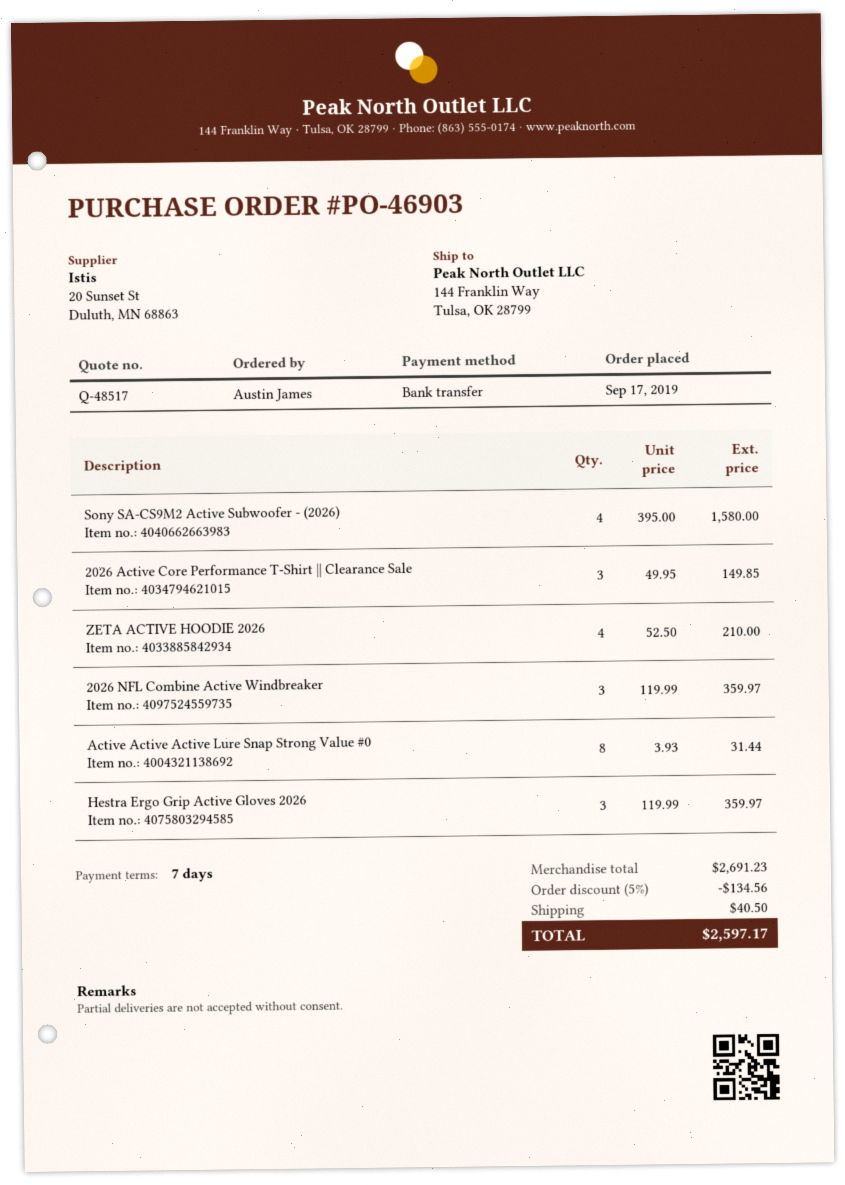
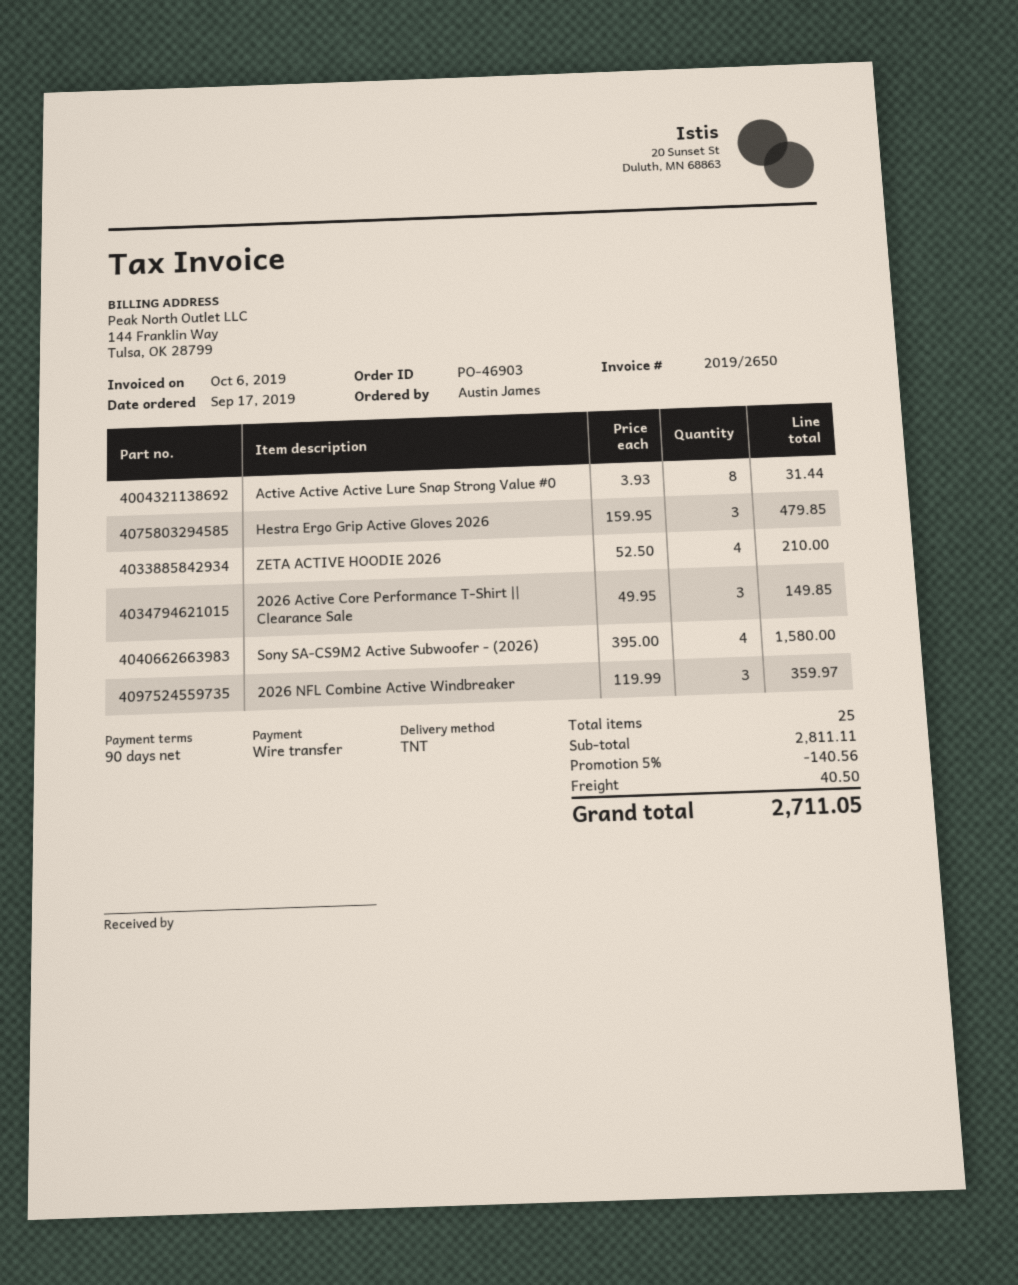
payment terms: 7 days -> 90 days
Hestra Ergo Grip Active Gloves 2026: 3 x 119.99 = 359.97 -> 3 x 159.95 = 479.85
subtotal: 2691.23 -> 2811.11
discount: 5% = 134.56 -> 5% = 140.56
total: 2597.17 -> 2711.05

